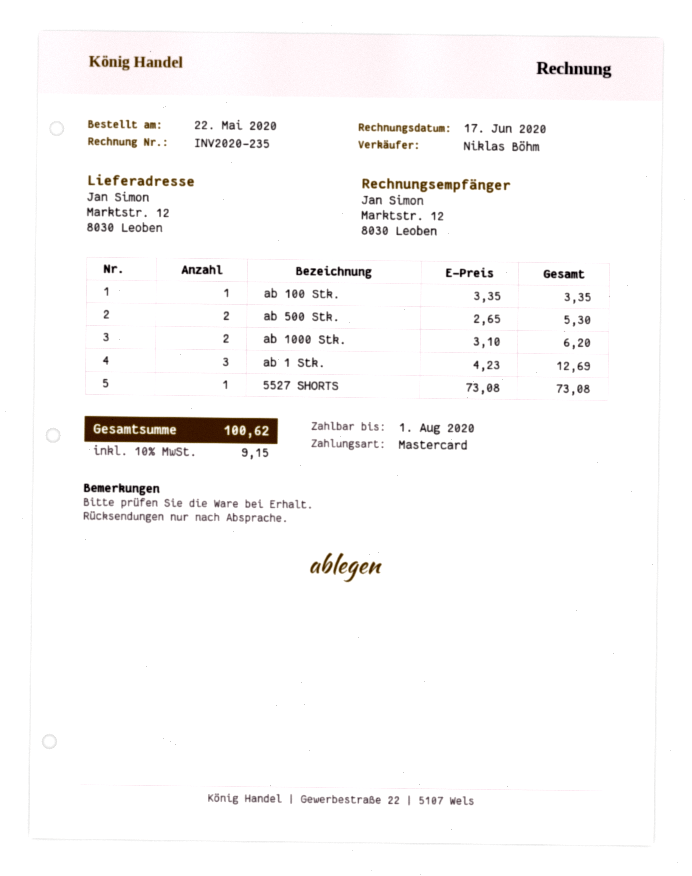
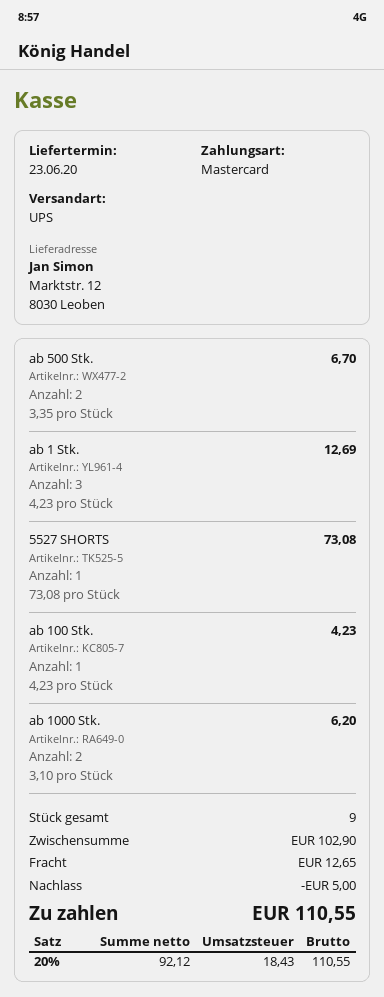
ab 100 Stk.: 1 x 3.35 = 3.35 -> 1 x 4.23 = 4.23
ab 500 Stk.: 2 x 2.65 = 5.30 -> 2 x 3.35 = 6.70
discount: none -> 5.00
shipping: none -> 12.65
tax: 10% = 9.15 -> 20% = 18.43
total: 100.62 -> 110.55

